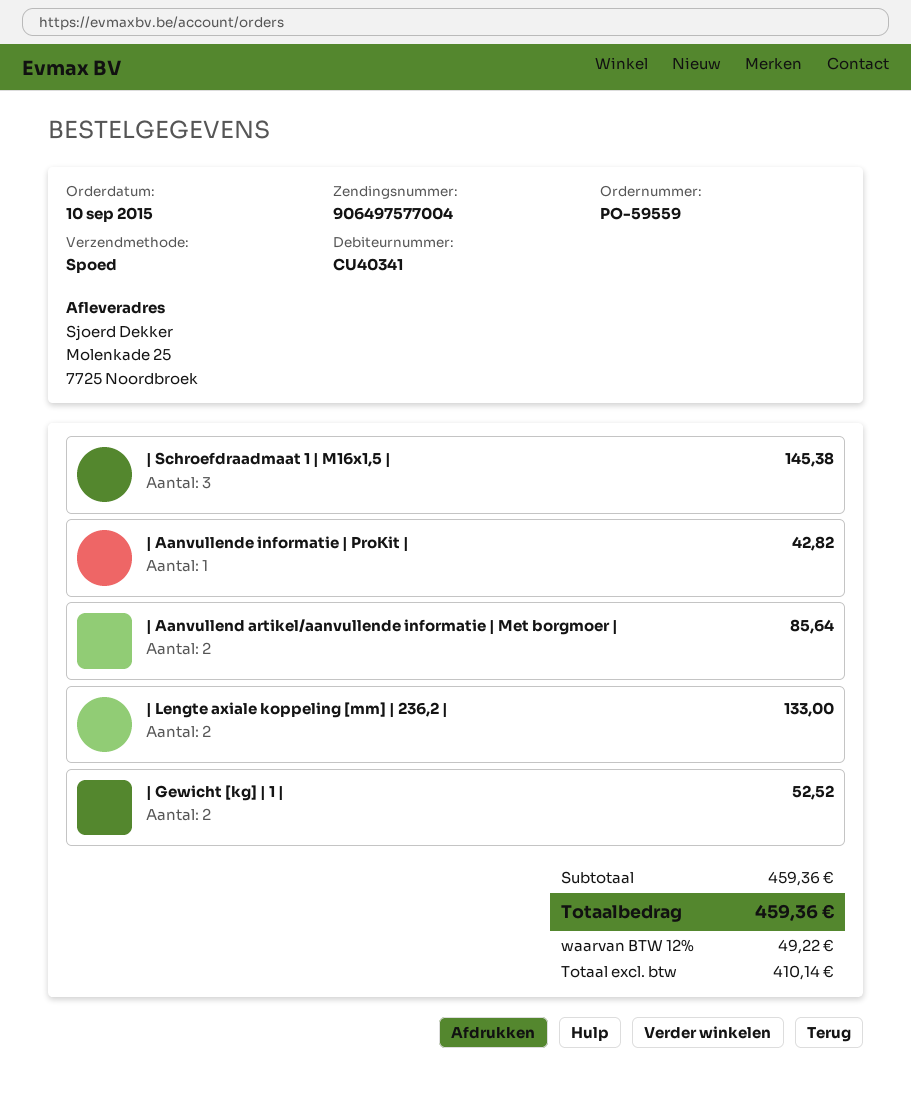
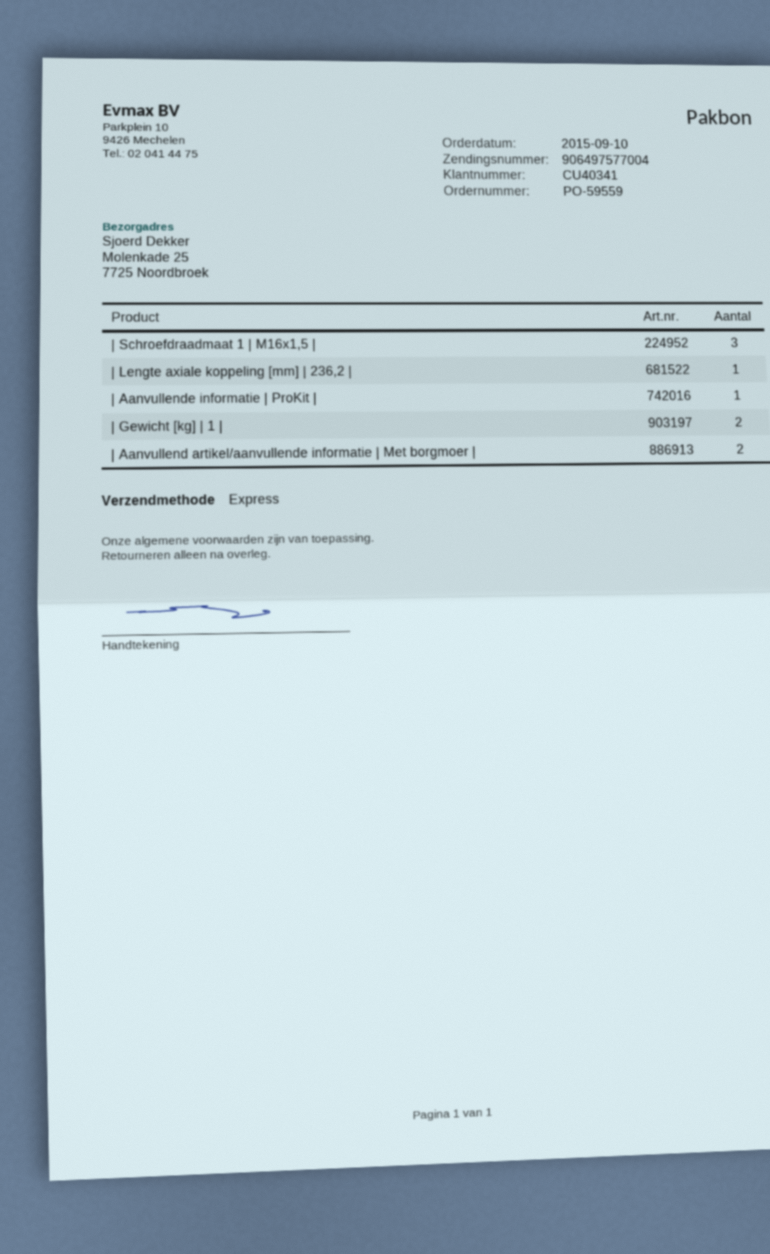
| Lengte axiale koppeling [mm] | 236,2 |: 2 -> 1

